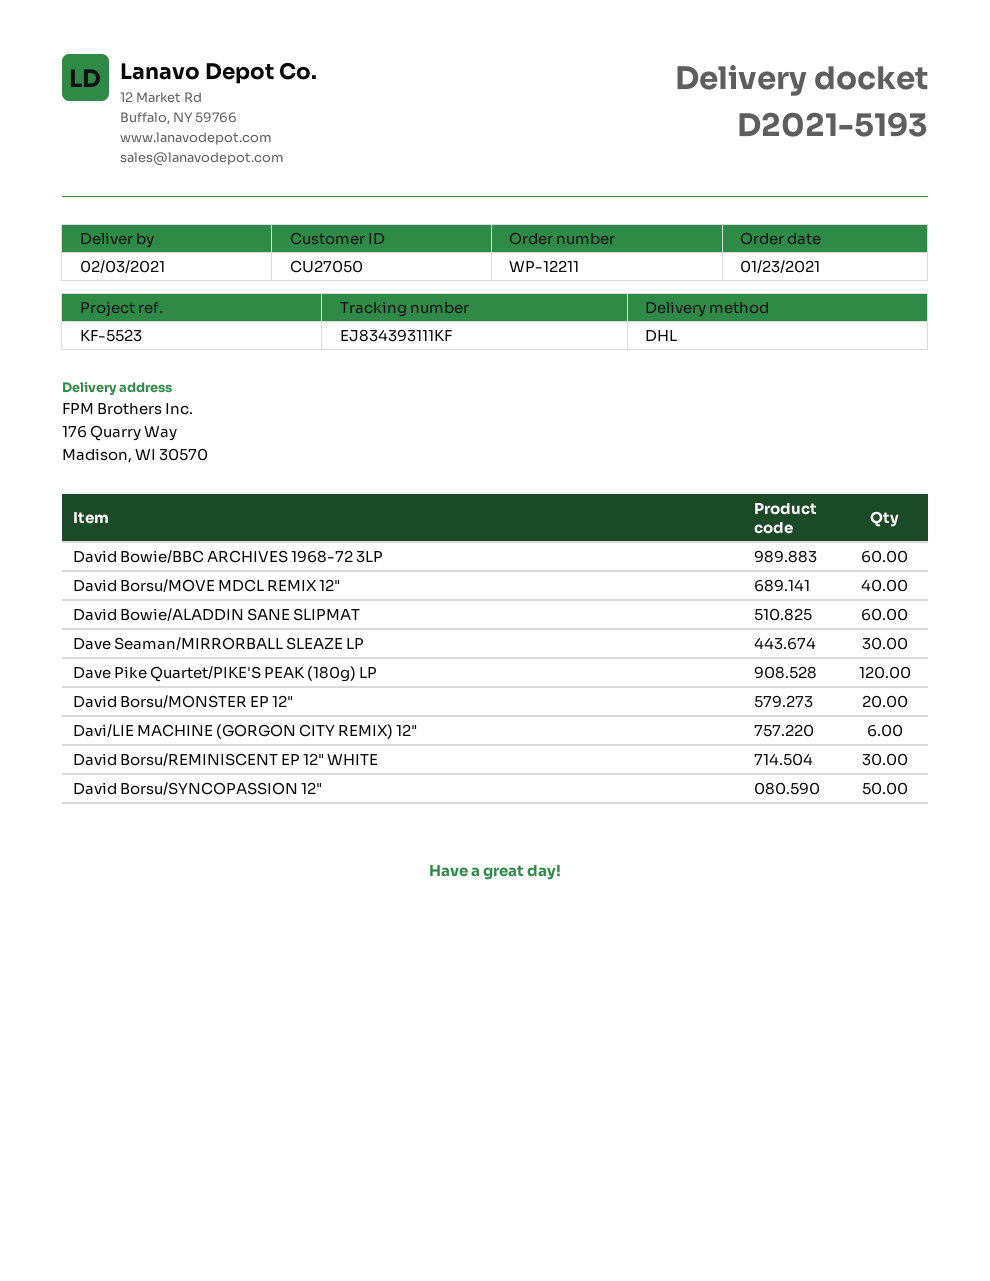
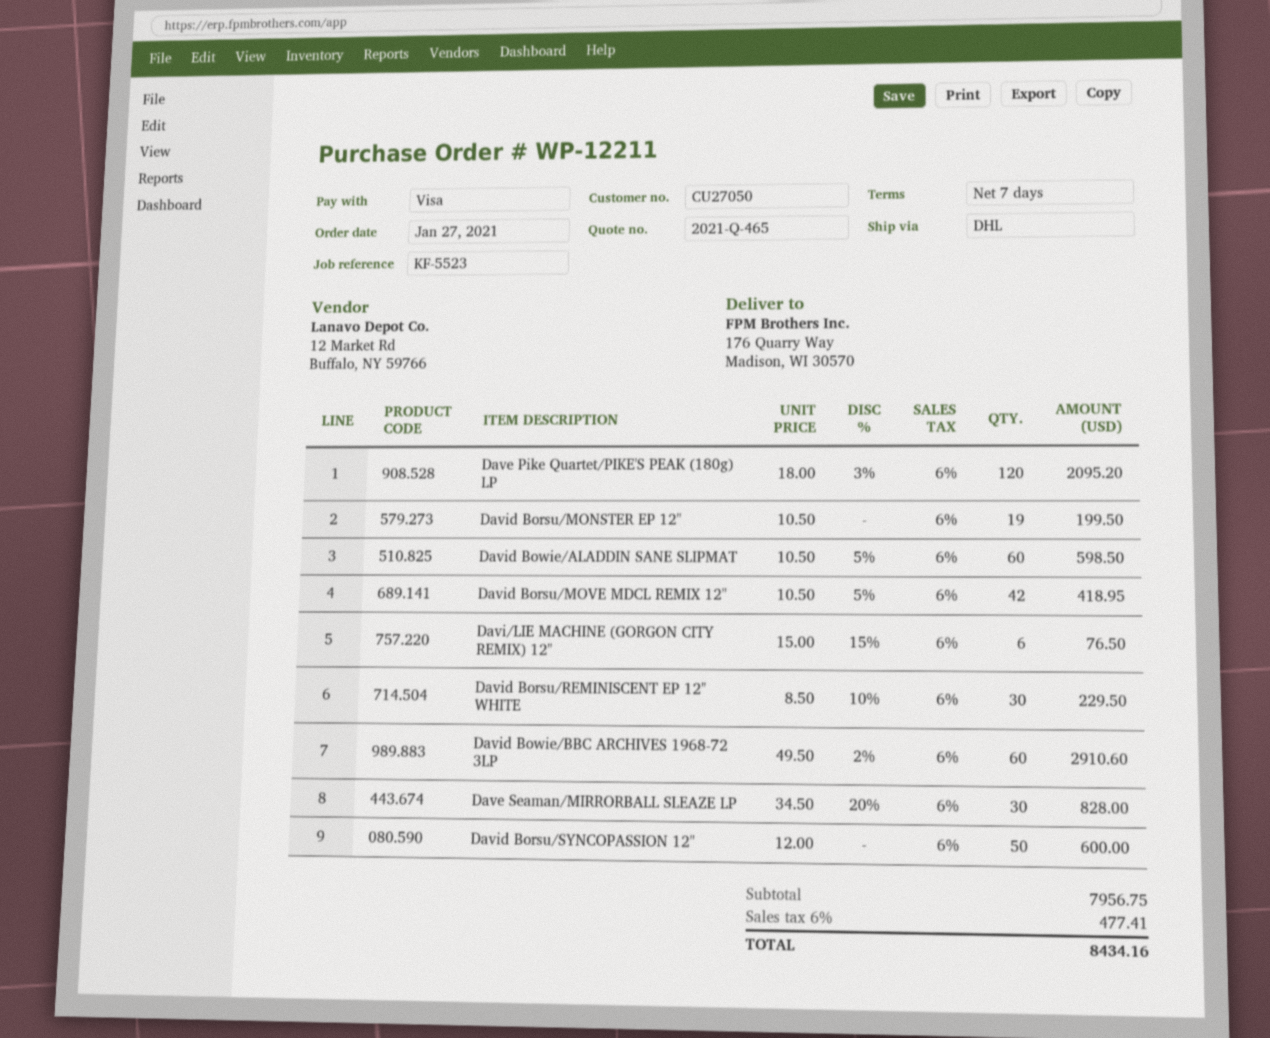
order date: 2021-01-23 -> 2021-01-27
David Borsu/MOVE MDCL REMIX 12": 40 -> 42
David Borsu/MONSTER EP 12": 20 -> 19

